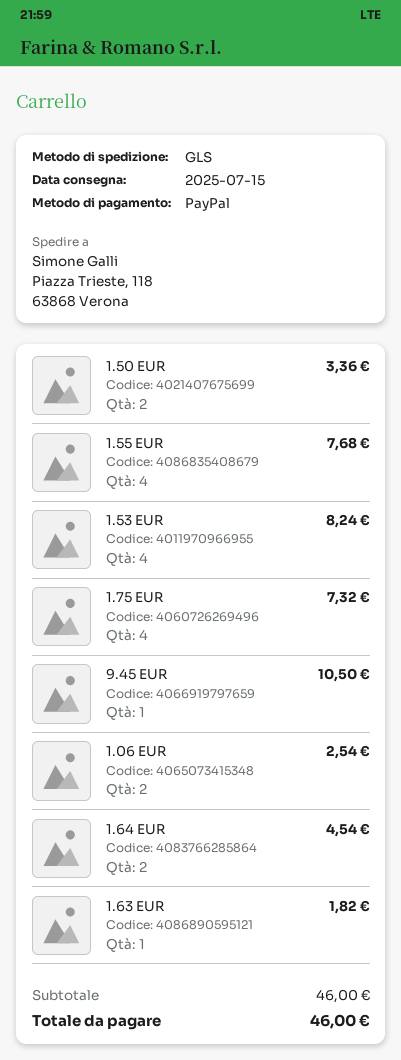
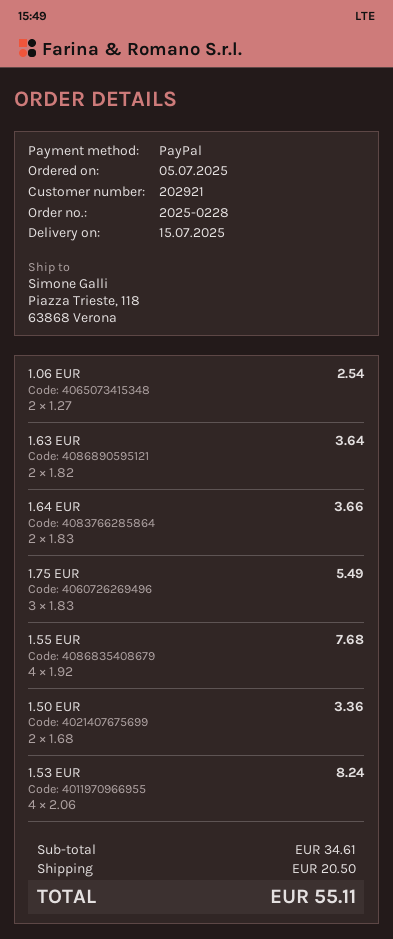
1.75 EUR: 4 for 7.32 -> 3 for 5.49
9.45 EUR: 1 for 10.50 -> none
1.64 EUR: 2 for 4.54 -> 2 for 3.66
1.63 EUR: 1 for 1.82 -> 2 for 3.64
subtotal: 46.00 -> 34.61
shipping: none -> 20.50
total: 46.00 -> 55.11

